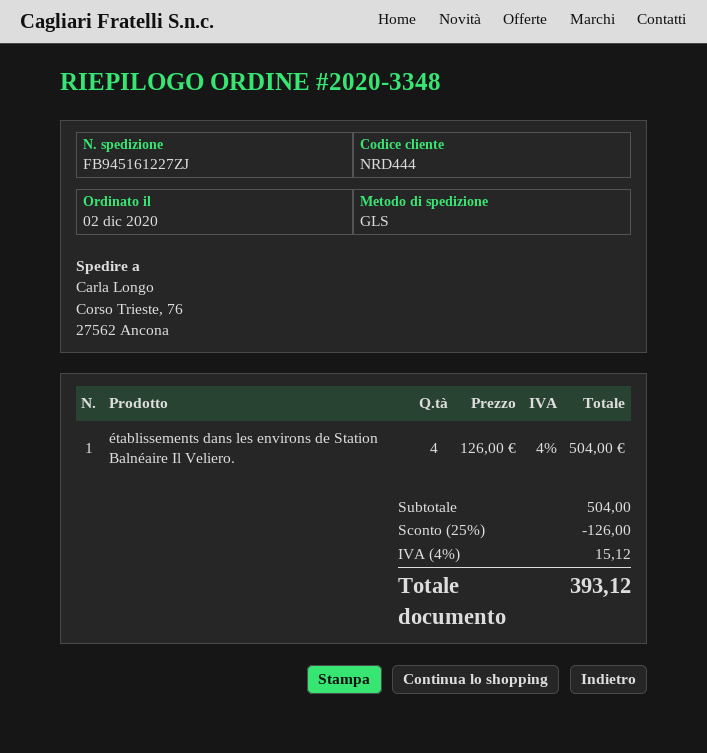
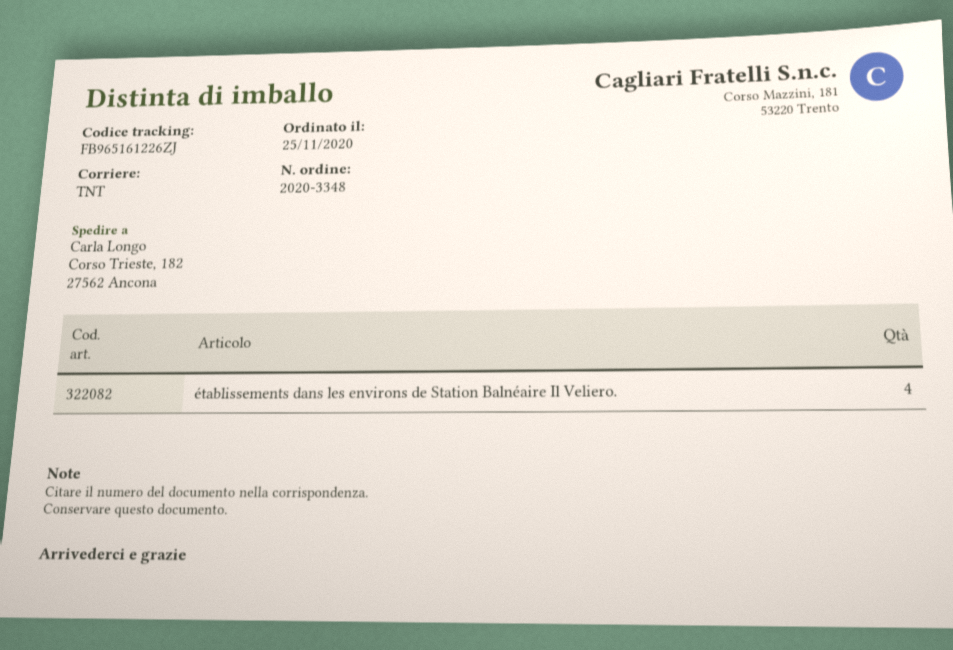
order date: 2020-12-02 -> 2020-11-25
shipping method: GLS -> TNT
tracking number: FB945161227ZJ -> FB965161226ZJ
ship to: Corso Trieste, 76, 27562 Ancona -> Corso Trieste, 182, 27562 Ancona

